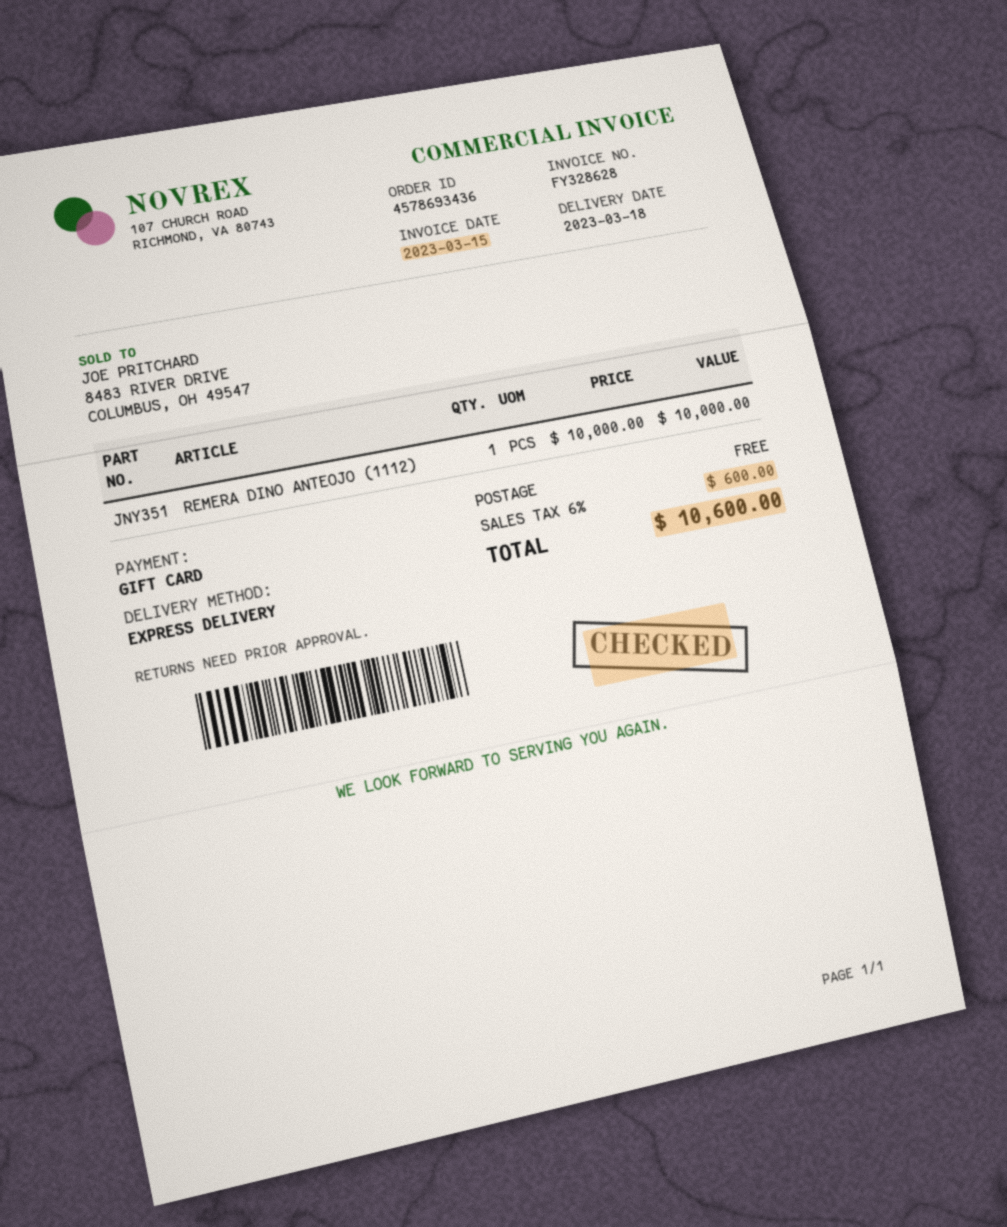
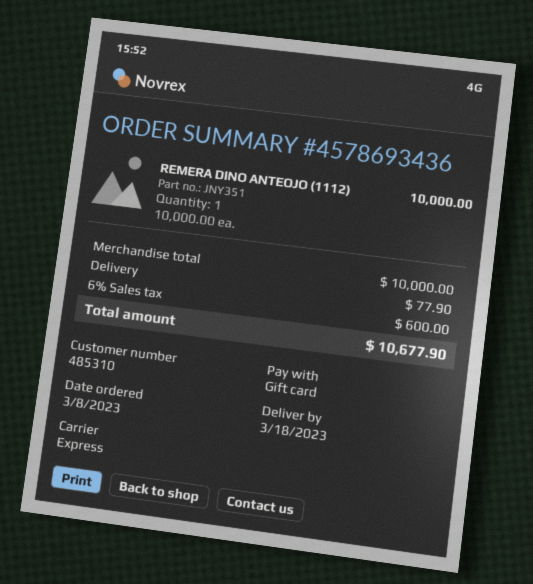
shipping: 0.00 -> 77.90
total: 10600.00 -> 10677.90

